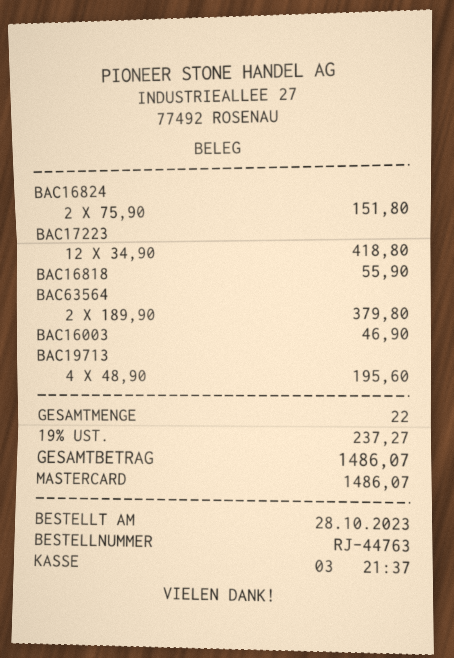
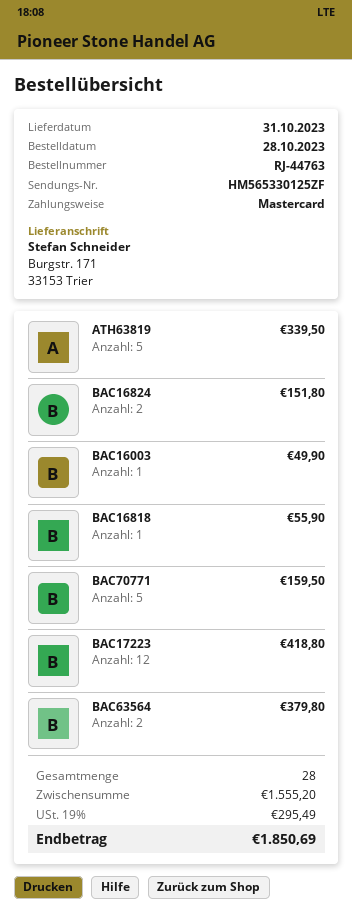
BAC16003: 1 for 46.90 -> 1 for 49.90
BAC19713: 4 for 195.60 -> none
ATH63819: none -> 5 for 339.50
BAC70771: none -> 5 for 159.50
total quantity: 22 -> 28
tax: 19% = 237.27 -> 19% = 295.49
total: 1486.07 -> 1850.69

